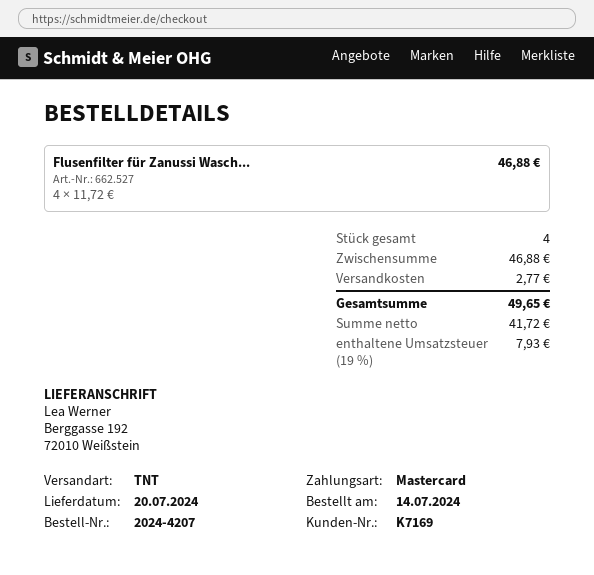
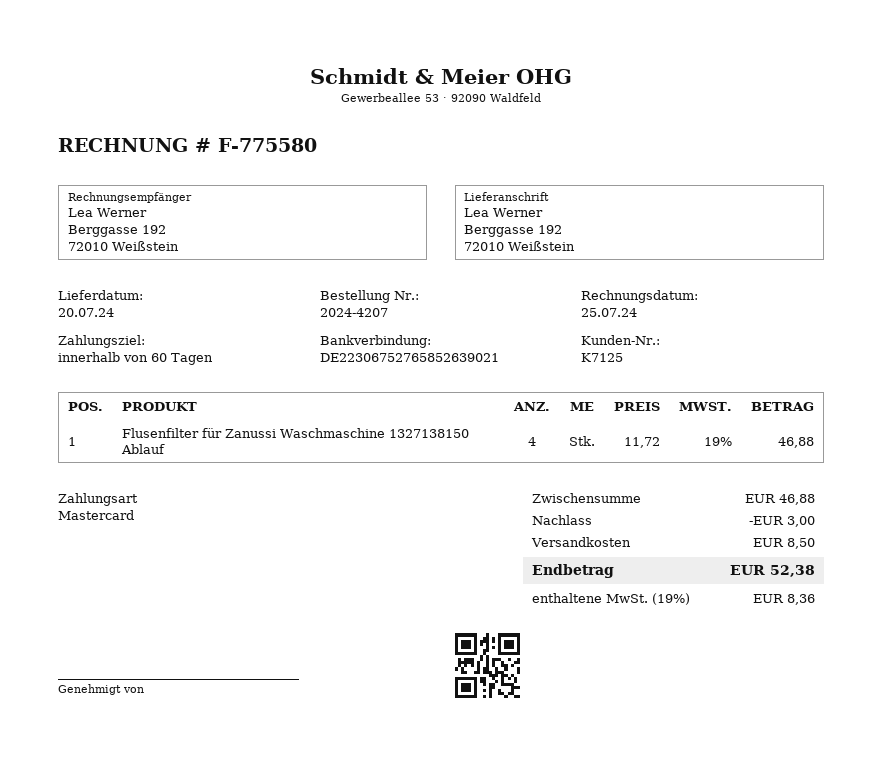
customer number: K7169 -> K7125
discount: none -> 3.00
shipping: 2.77 -> 8.50
tax: 19% = 7.93 -> 19% = 8.36
total: 49.65 -> 52.38

